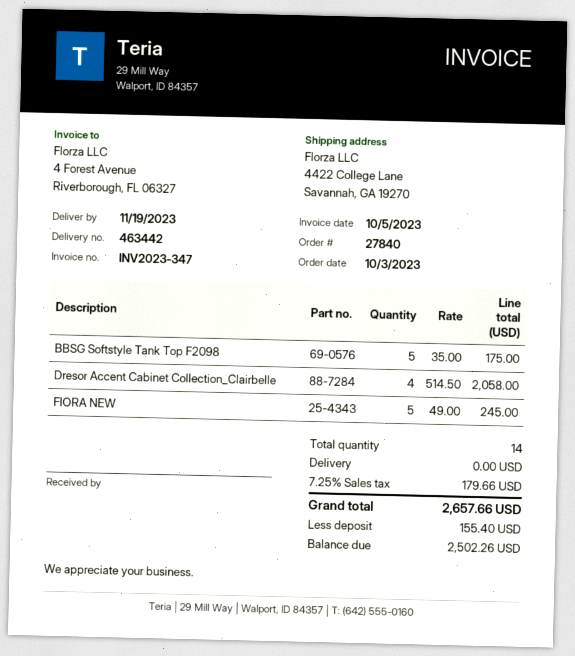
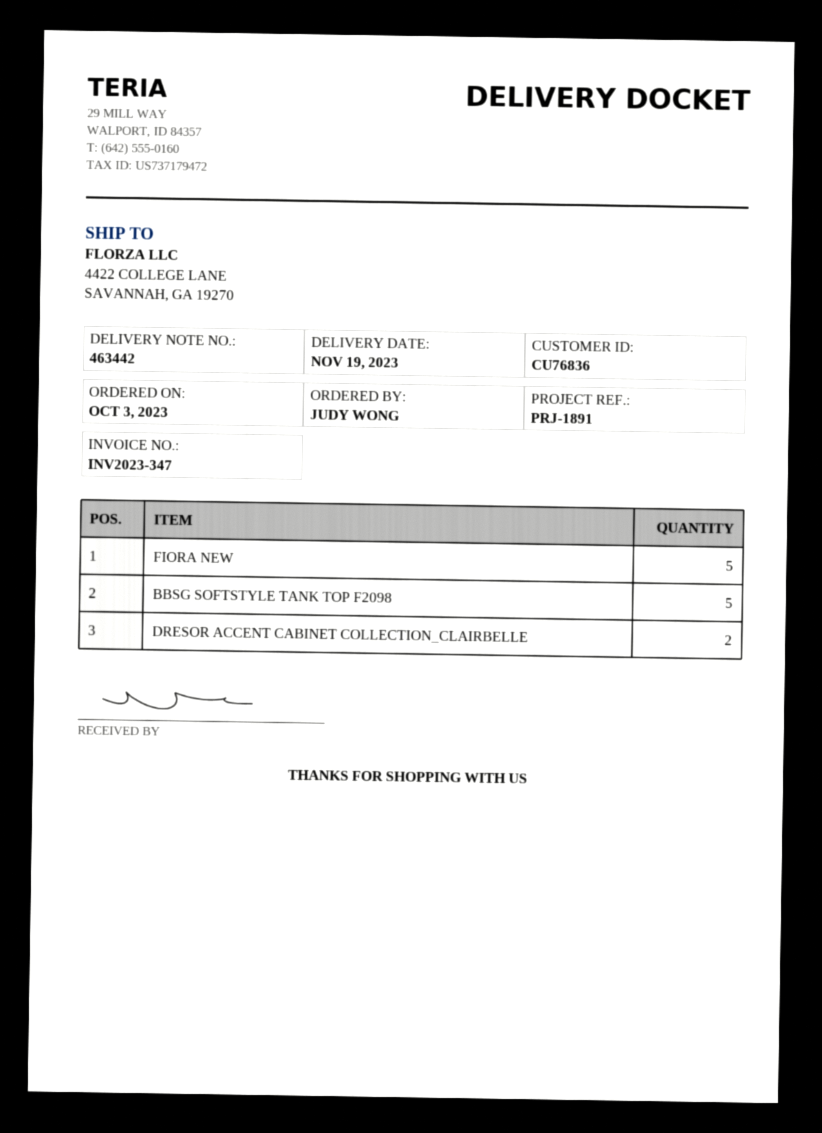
Dresor Accent Cabinet Collection_Clairbelle: 4 -> 2

